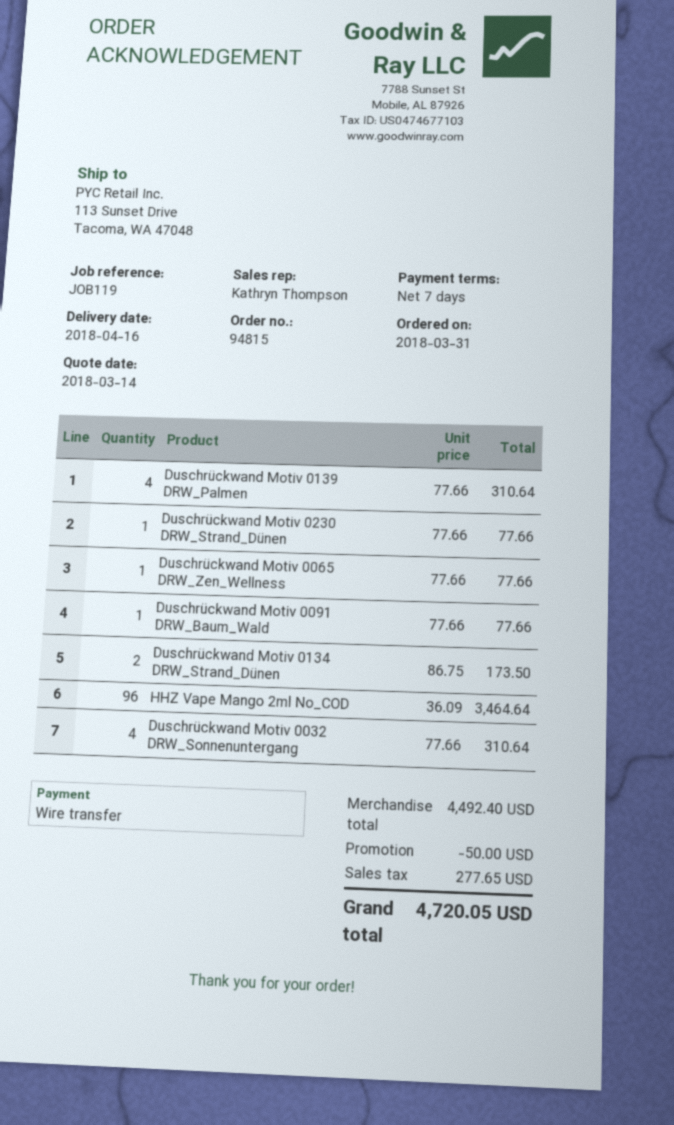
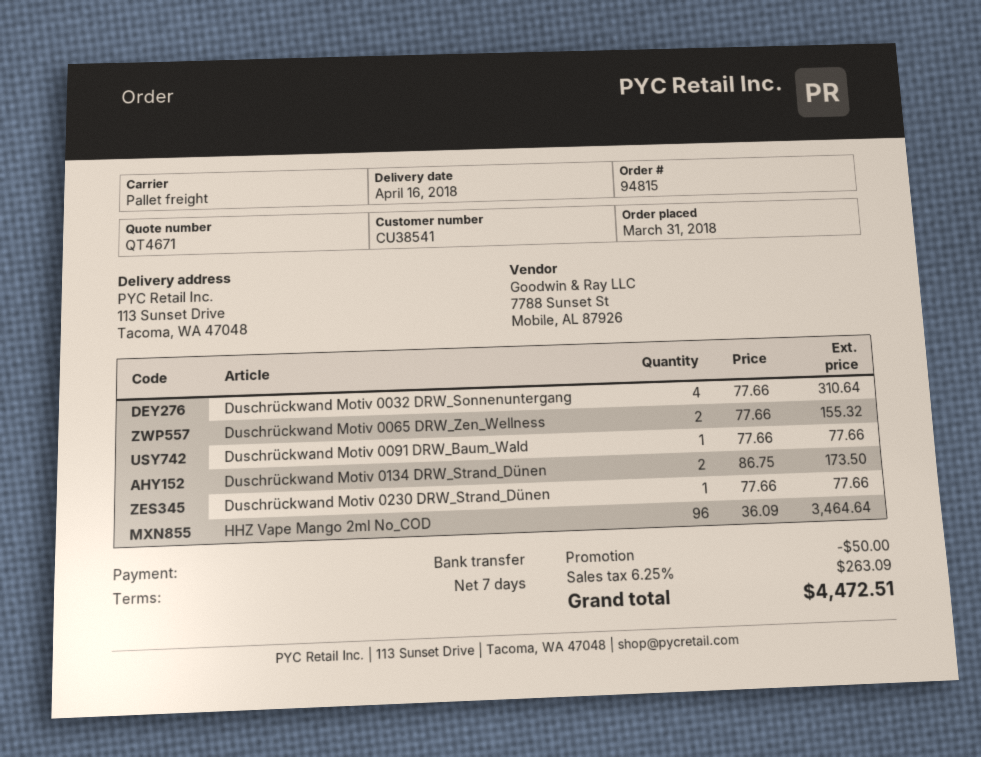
Duschrückwand Motiv 0139 DRW_Palmen: 4 x 77.66 = 310.64 -> none
Duschrückwand Motiv 0065 DRW_Zen_Wellness: 1 x 77.66 = 77.66 -> 2 x 77.66 = 155.32
tax: 277.65 -> 263.09
total: 4720.05 -> 4472.51

